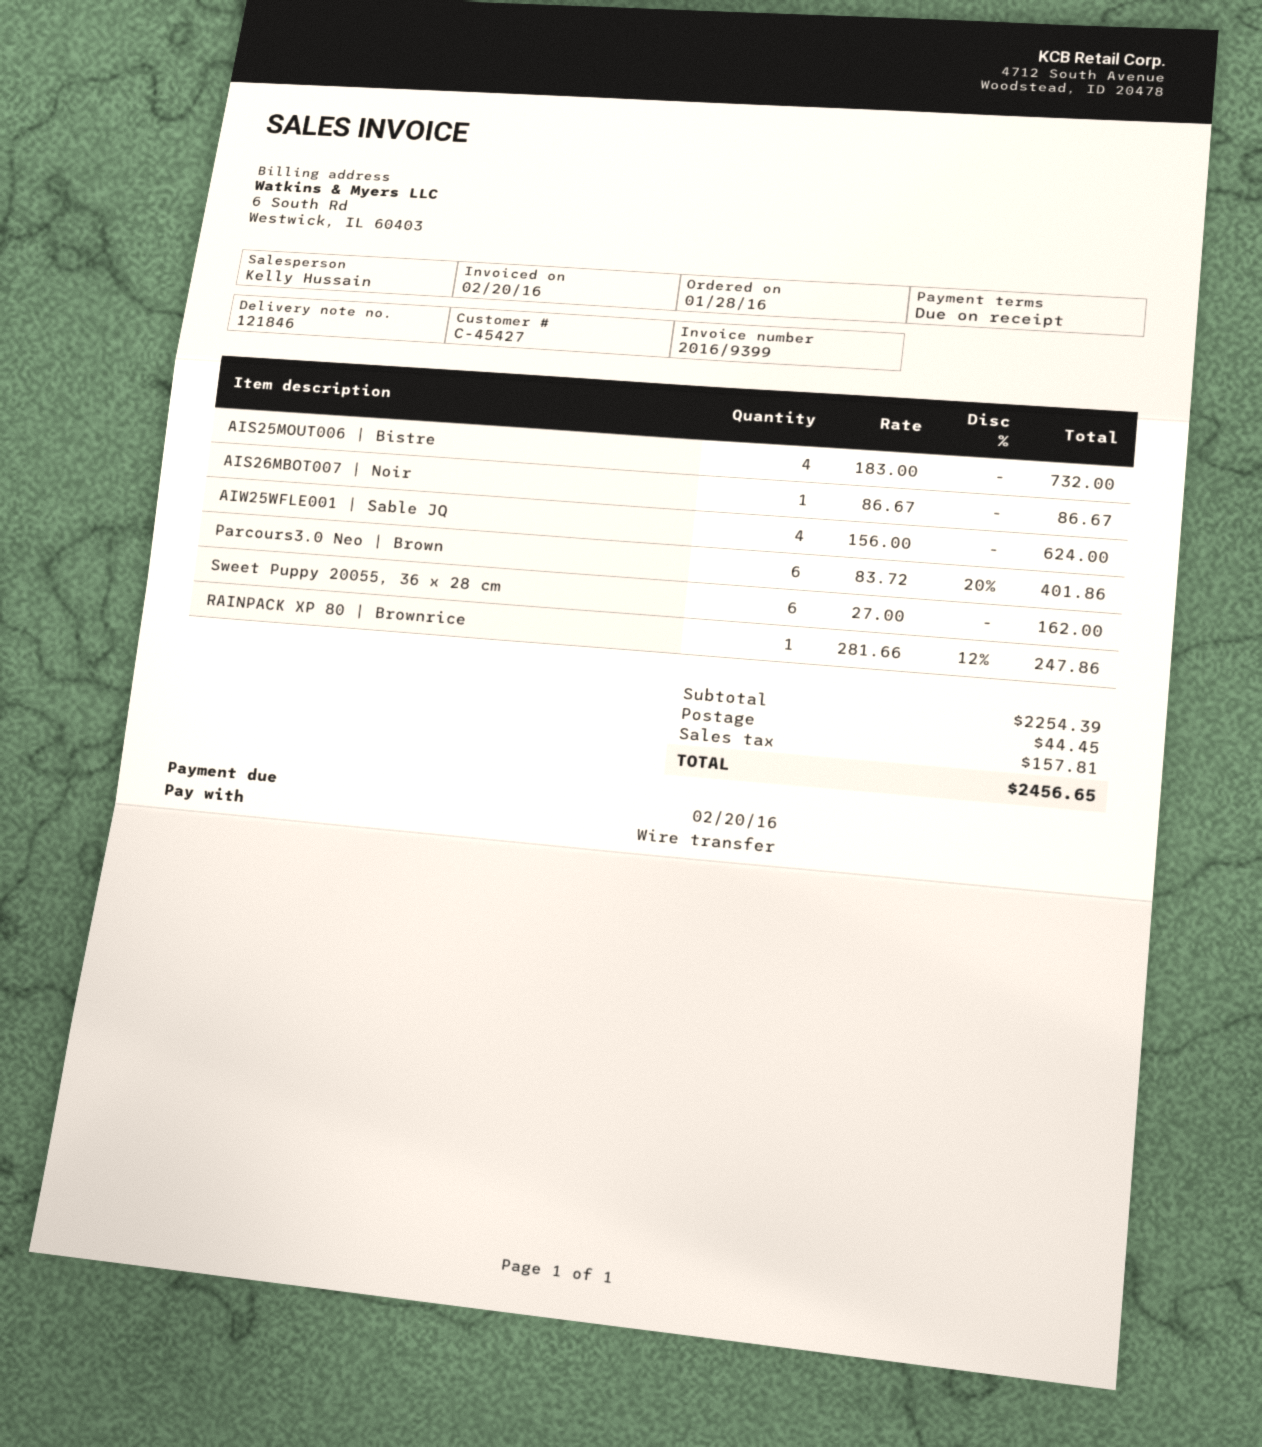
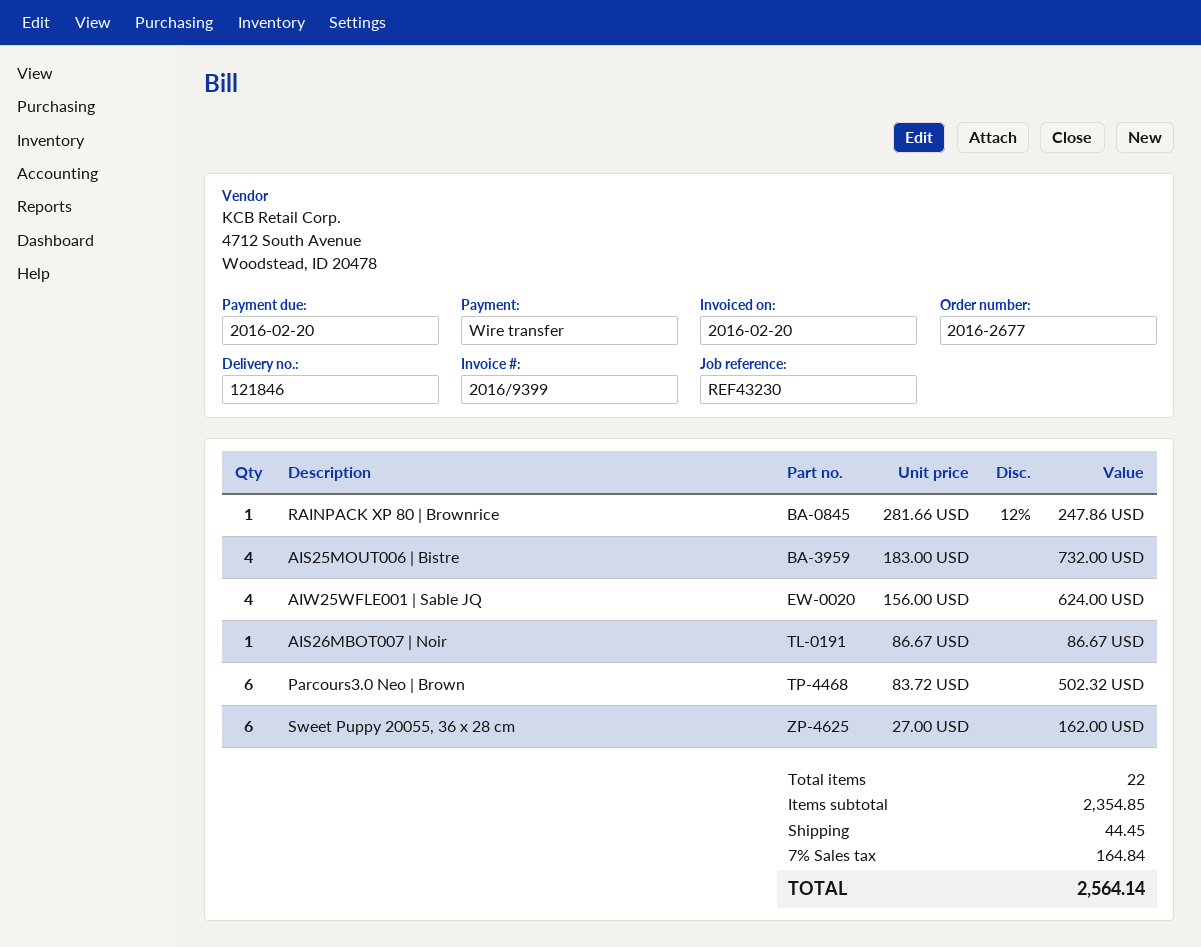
Parcours3.0 Neo | Brown: 6 x 83.72 - 20% = 401.86 -> 6 x 83.72 = 502.32
subtotal: 2254.39 -> 2354.85
tax: 157.81 -> 164.84
total: 2456.65 -> 2564.14

